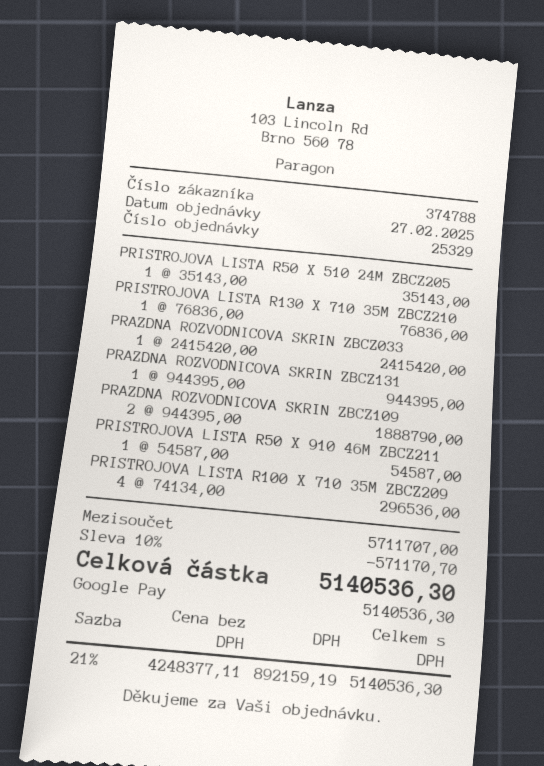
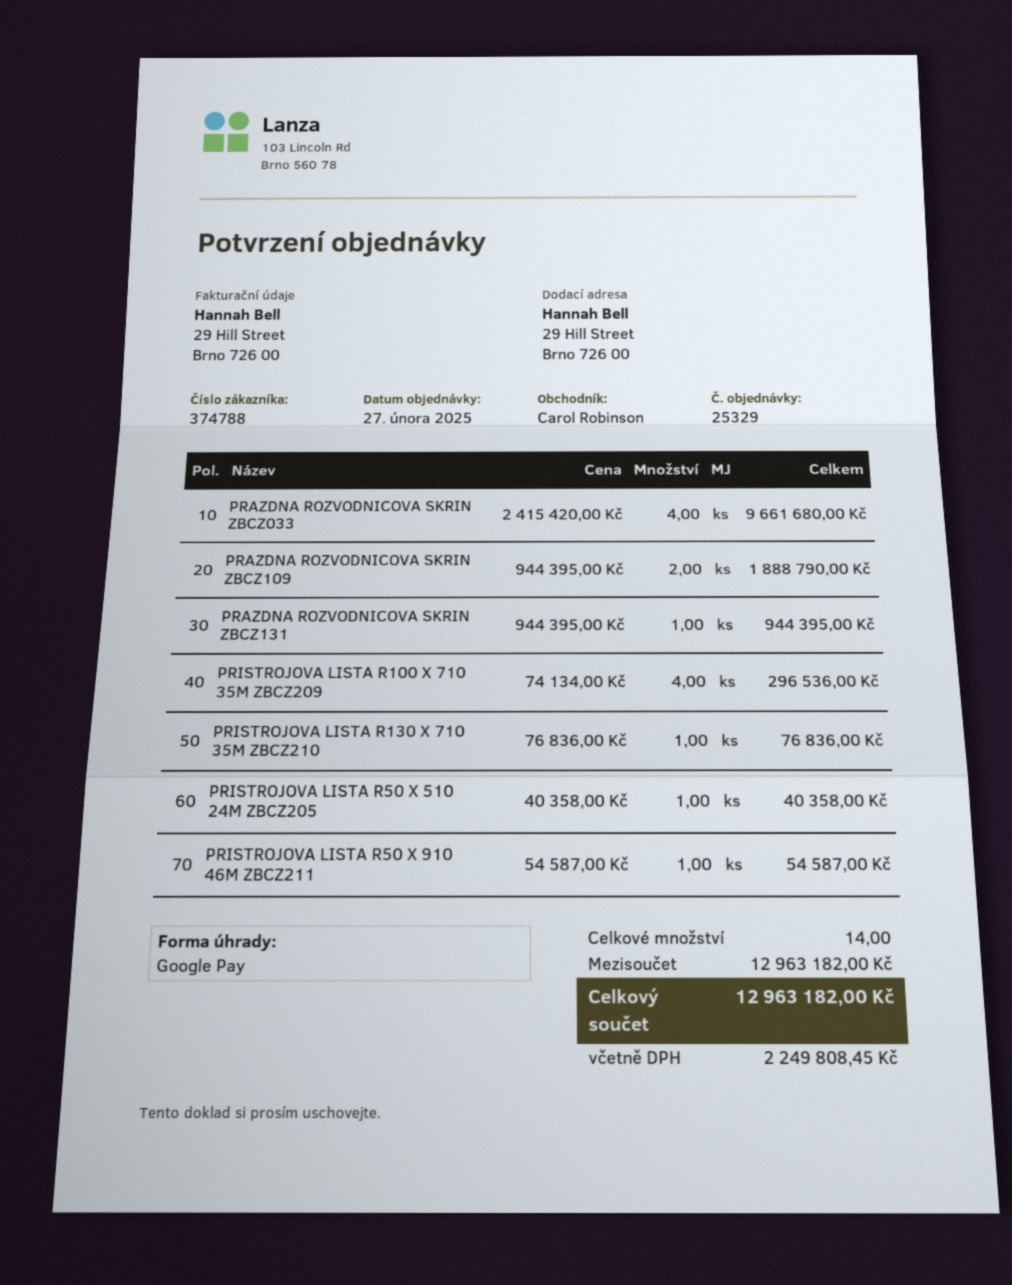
PRISTROJOVA LISTA R50 X 510 24M ZBCZ205: 1 x 35143.00 = 35143.00 -> 1 x 40358.00 = 40358.00
PRAZDNA ROZVODNICOVA SKRIN ZBCZ033: 1 x 2415420.00 = 2415420.00 -> 4 x 2415420.00 = 9661680.00
subtotal: 5711707.00 -> 12963182.00
discount: 10% = 571170.70 -> none
tax: 892159.19 -> 2249808.45
total: 5140536.30 -> 12963182.00

